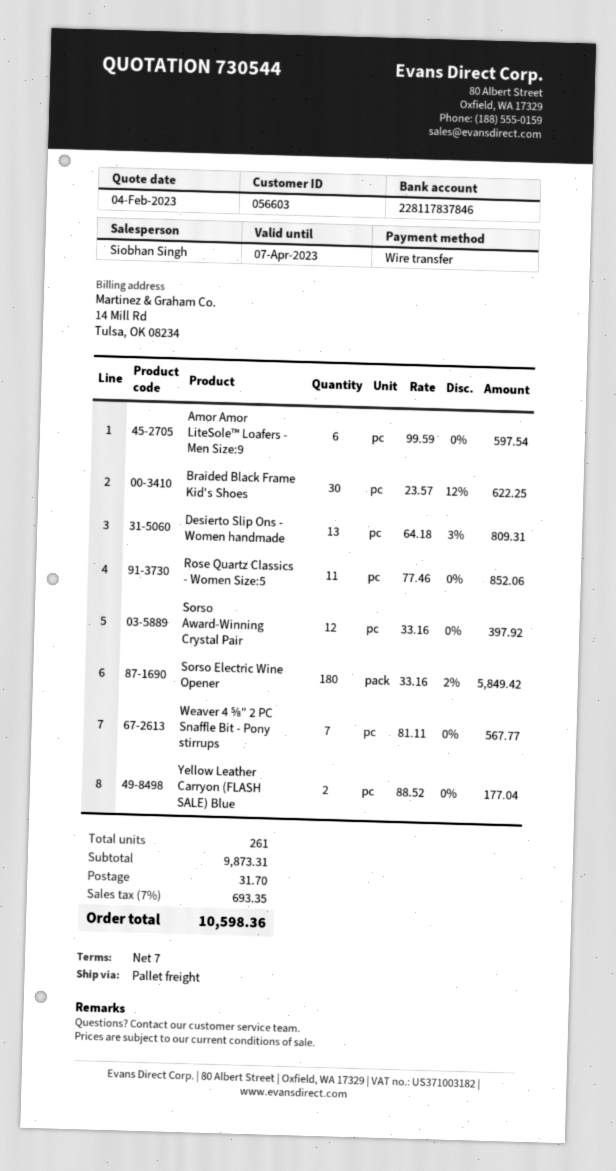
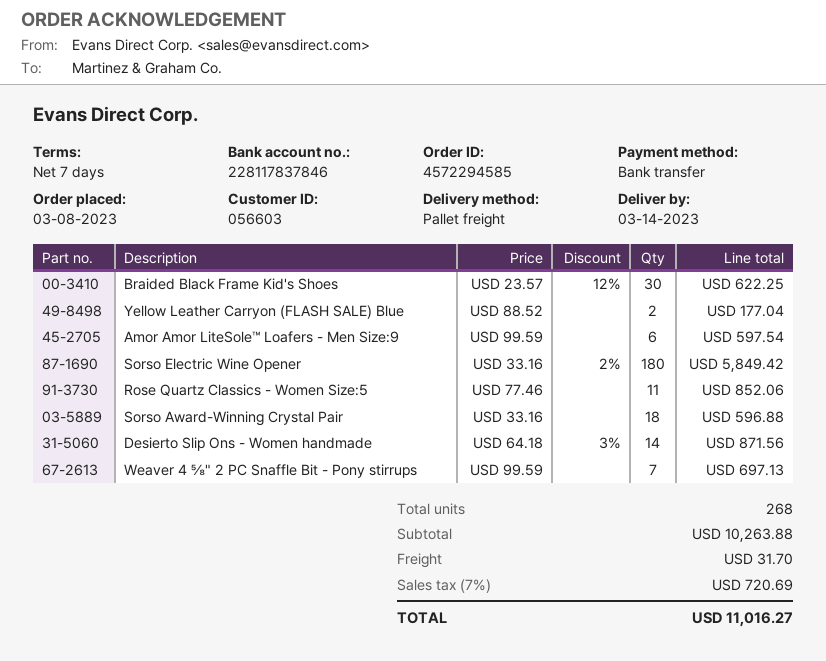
Desierto Slip Ons - Women handmade: 13 x 64.18 - 3% = 809.31 -> 14 x 64.18 - 3% = 871.56
Sorso Award-Winning Crystal Pair: 12 x 33.16 = 397.92 -> 18 x 33.16 = 596.88
Weaver 4 ⅝" 2 PC Snaffle Bit - Pony stirrups: 7 x 81.11 = 567.77 -> 7 x 99.59 = 697.13
total quantity: 261 -> 268
subtotal: 9873.31 -> 10263.88
tax: 7% = 693.35 -> 7% = 720.69
total: 10598.36 -> 11016.27

